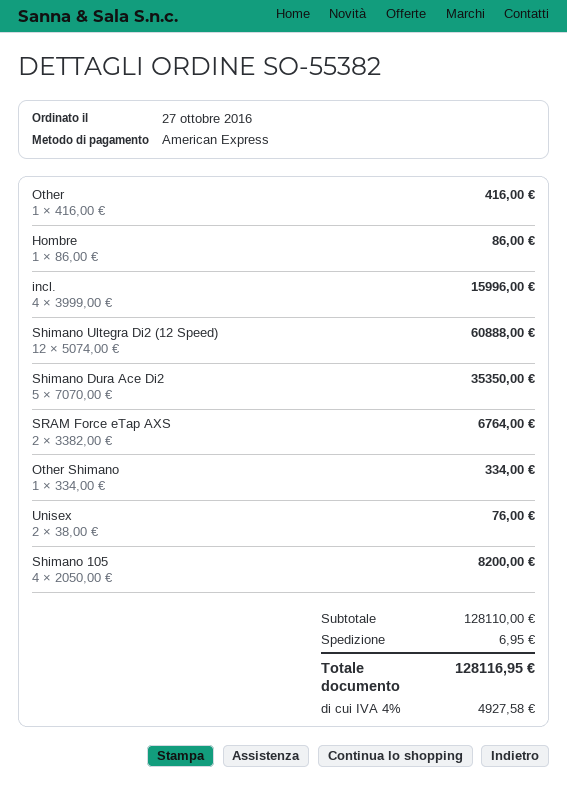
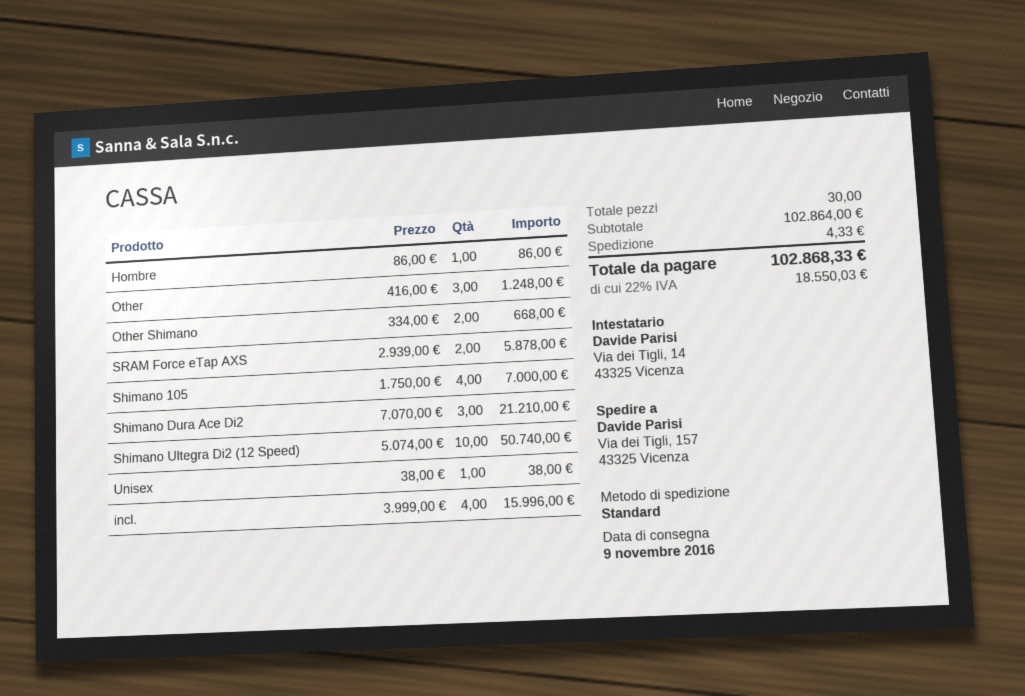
Other: 1 x 416.00 = 416.00 -> 3 x 416.00 = 1248.00
Shimano Ultegra Di2 (12 Speed): 12 x 5074.00 = 60888.00 -> 10 x 5074.00 = 50740.00
Shimano Dura Ace Di2: 5 x 7070.00 = 35350.00 -> 3 x 7070.00 = 21210.00
SRAM Force eTap AXS: 2 x 3382.00 = 6764.00 -> 2 x 2939.00 = 5878.00
Other Shimano: 1 x 334.00 = 334.00 -> 2 x 334.00 = 668.00
Unisex: 2 x 38.00 = 76.00 -> 1 x 38.00 = 38.00
Shimano 105: 4 x 2050.00 = 8200.00 -> 4 x 1750.00 = 7000.00
subtotal: 128110.00 -> 102864.00
shipping: 6.95 -> 4.33
tax: 4% = 4927.58 -> 22% = 18550.03
total: 128116.95 -> 102868.33

